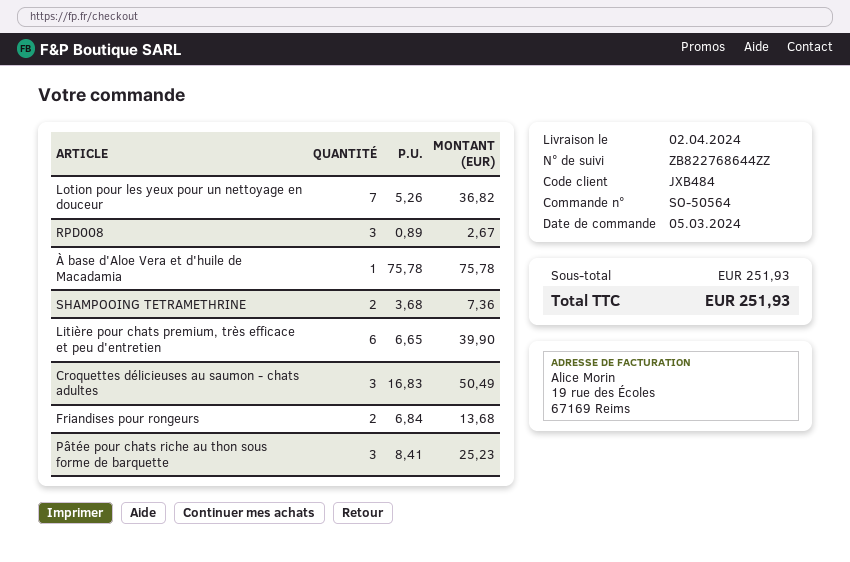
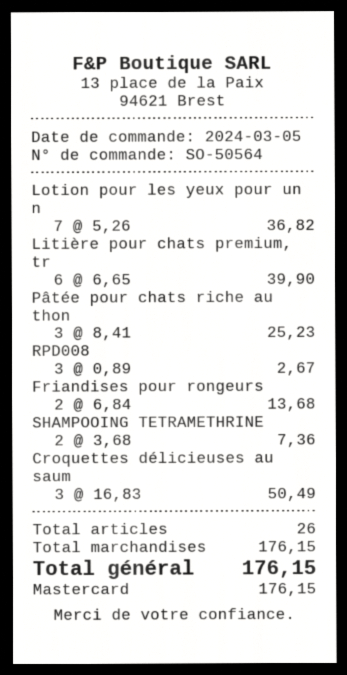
À base d'Aloe Vera et d'huile de Macadamia: 1 x 75.78 = 75.78 -> none
subtotal: 251.93 -> 176.15
total: 251.93 -> 176.15

